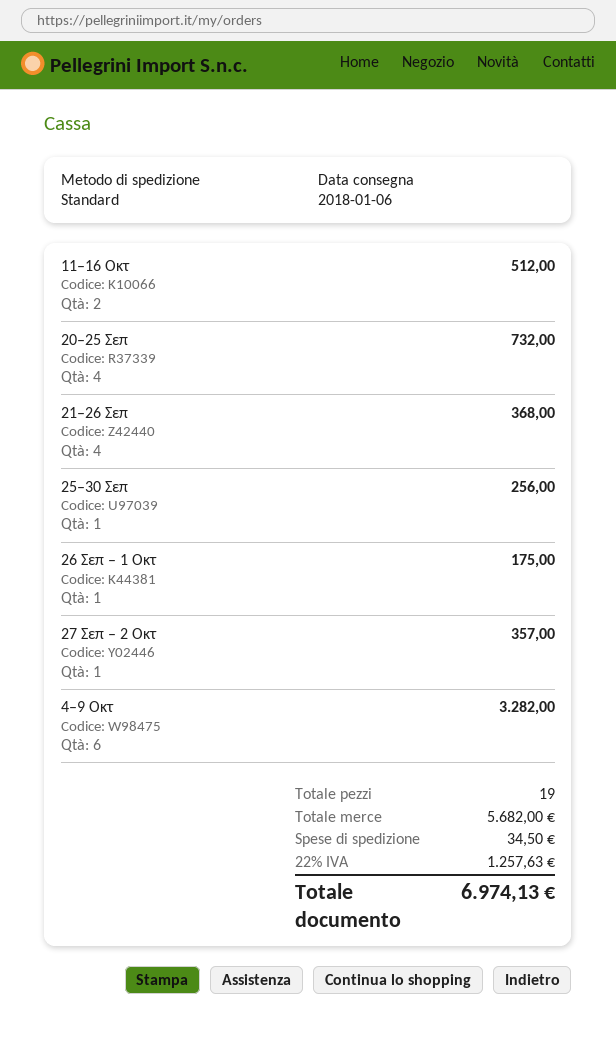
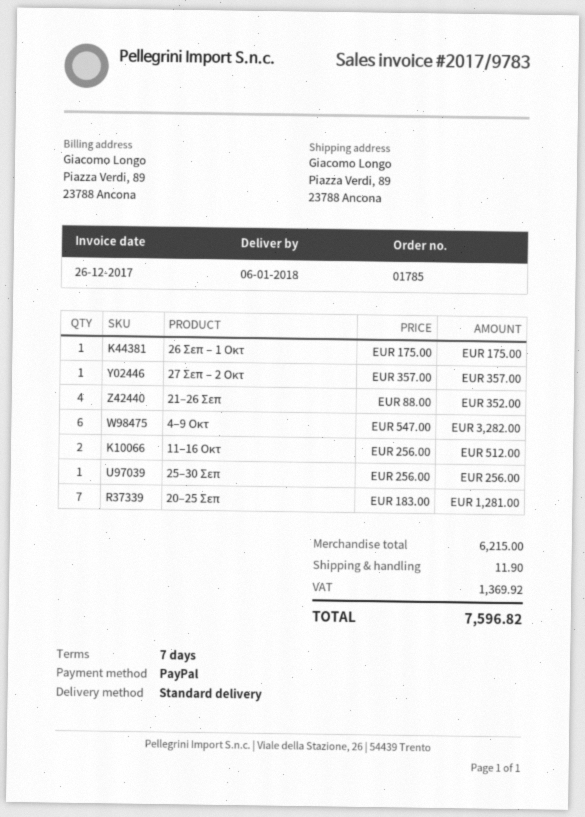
20–25 Σεπ: 4 for 732.00 -> 7 for 1281.00
21–26 Σεπ: 4 for 368.00 -> 4 for 352.00
subtotal: 5682.00 -> 6215.00
shipping: 34.50 -> 11.90
tax: 1257.63 -> 1369.92
total: 6974.13 -> 7596.82

